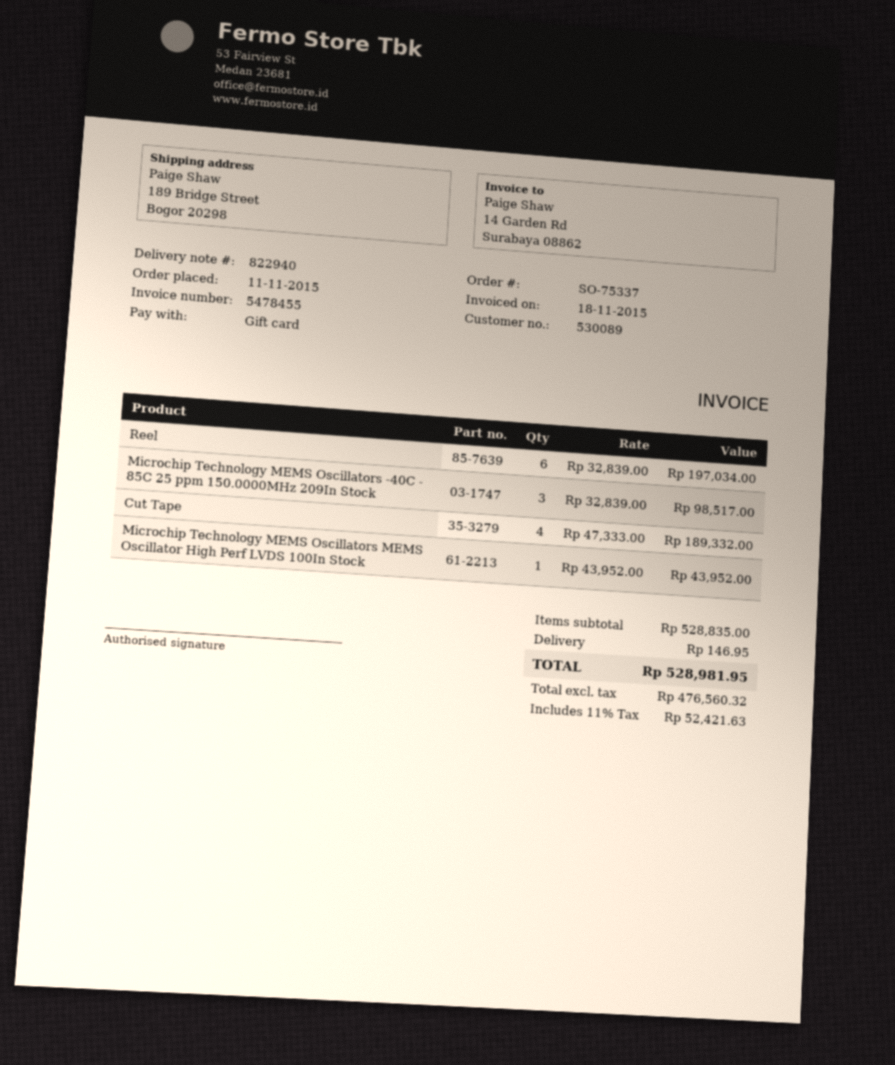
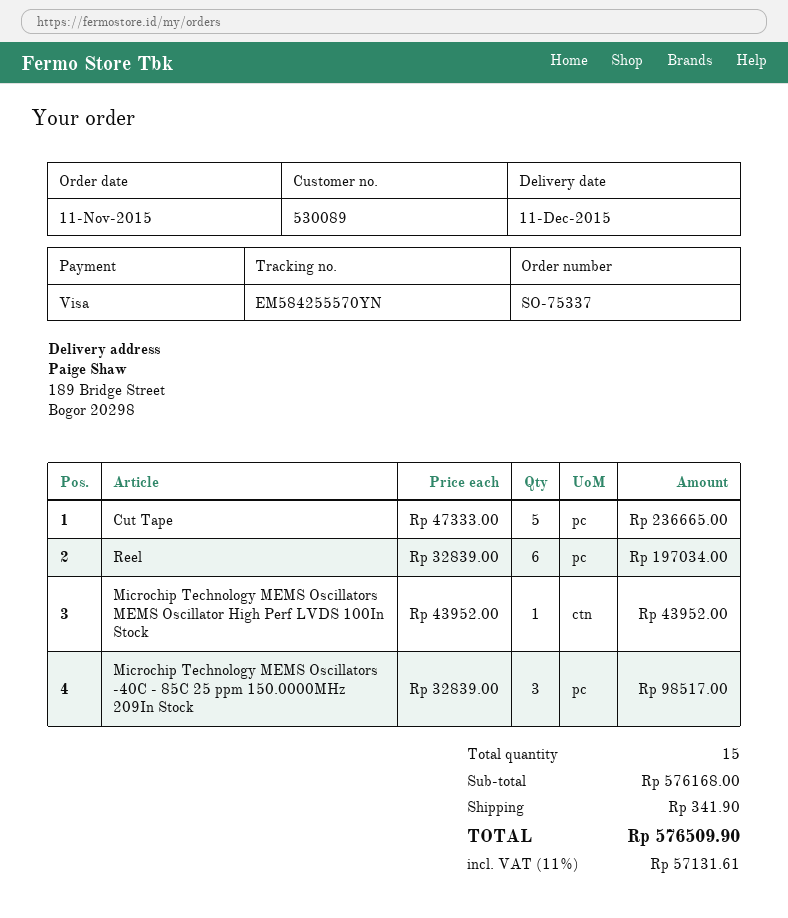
payment method: gift card -> Visa
Cut Tape: 4 x 47333.00 = 189332.00 -> 5 x 47333.00 = 236665.00
subtotal: 528835.00 -> 576168.00
shipping: 146.95 -> 341.90
tax: 11% = 52421.63 -> 11% = 57131.61
total: 528981.95 -> 576509.90

